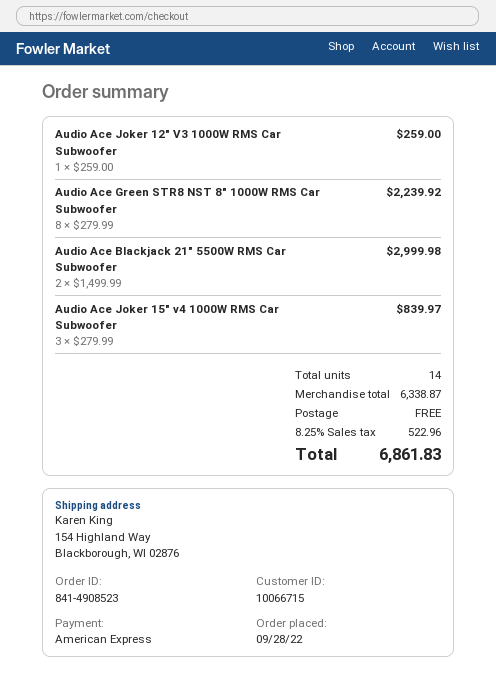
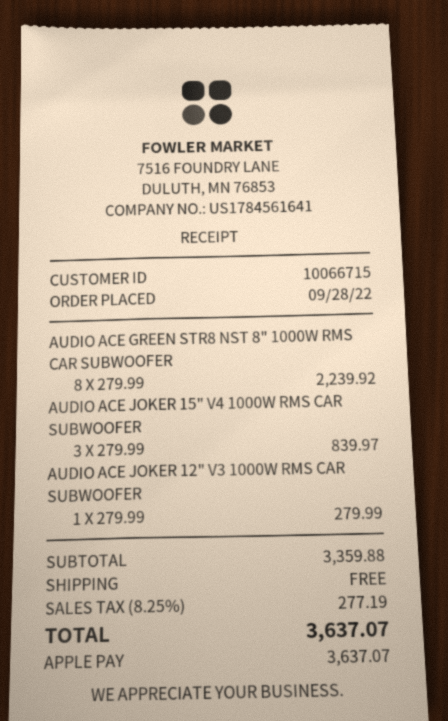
payment method: American Express -> Apple Pay
Audio Ace Joker 12" V3 1000W RMS Car Subwoofer: 1 x 259.00 = 259.00 -> 1 x 279.99 = 279.99
Audio Ace Blackjack 21" 5500W RMS Car Subwoofer: 2 x 1499.99 = 2999.98 -> none
subtotal: 6338.87 -> 3359.88
tax: 8.25% = 522.96 -> 8.25% = 277.19
total: 6861.83 -> 3637.07

